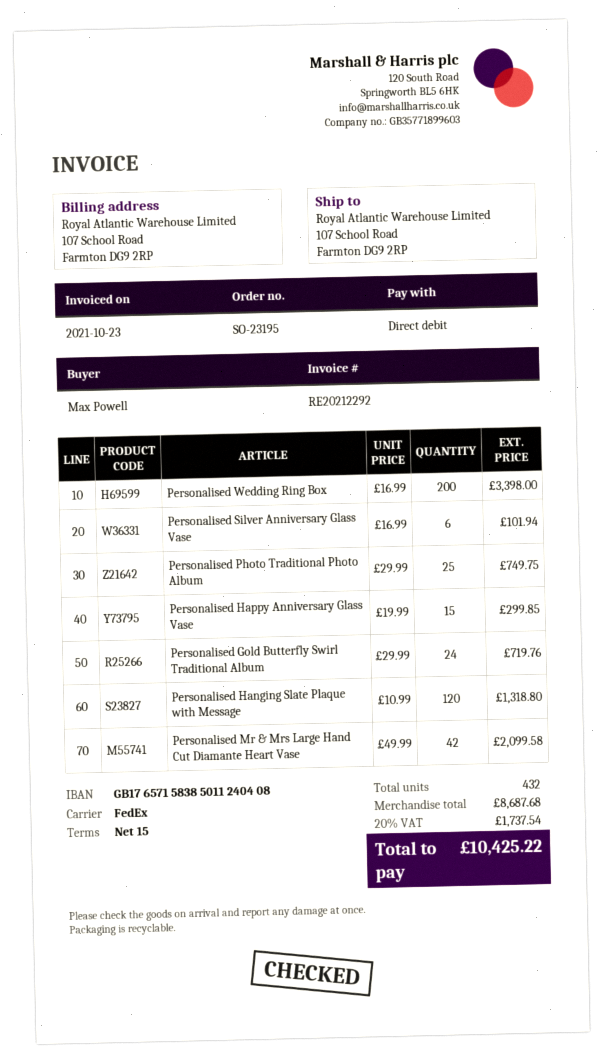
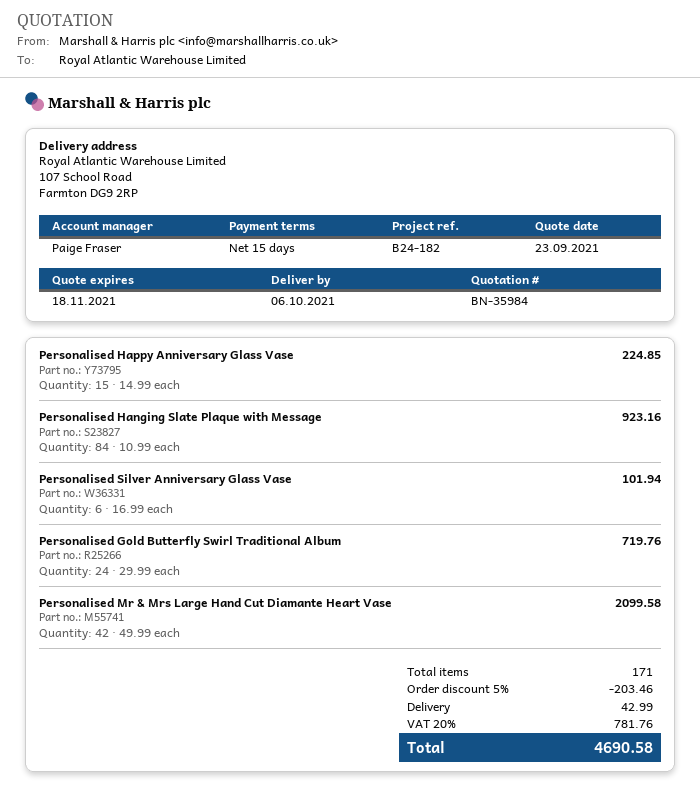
Personalised Wedding Ring Box: 200 x 16.99 = 3398.00 -> none
Personalised Photo Traditional Photo Album: 25 x 29.99 = 749.75 -> none
Personalised Happy Anniversary Glass Vase: 15 x 19.99 = 299.85 -> 15 x 14.99 = 224.85
Personalised Hanging Slate Plaque with Message: 120 x 10.99 = 1318.80 -> 84 x 10.99 = 923.16
total quantity: 432 -> 171
discount: none -> 5% = 203.46
shipping: none -> 42.99
tax: 20% = 1737.54 -> 20% = 781.76
total: 10425.22 -> 4690.58

